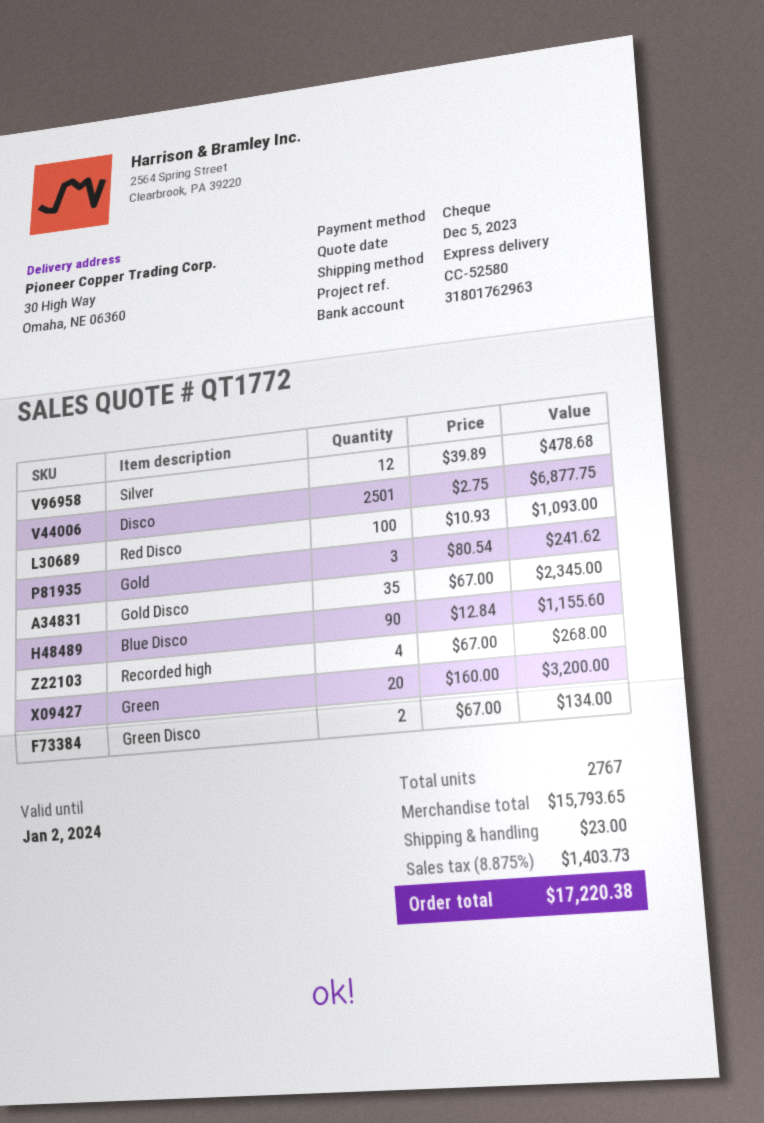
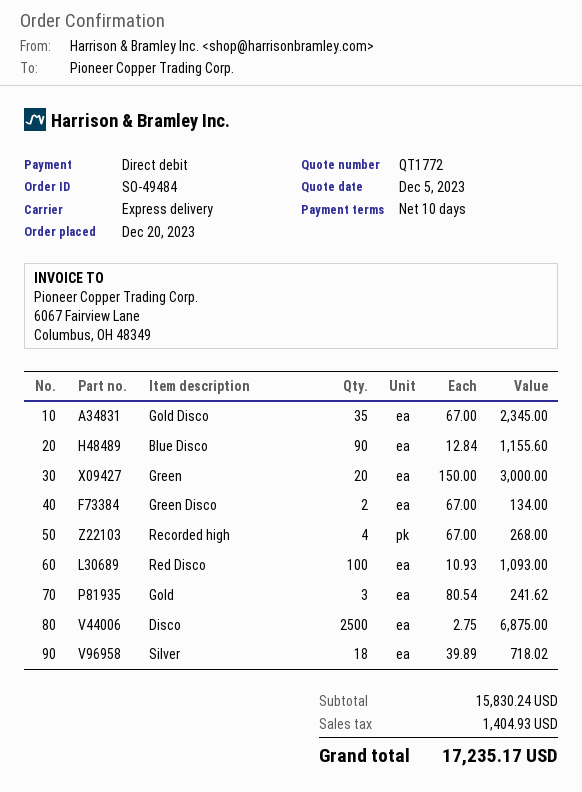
payment method: cheque -> direct debit
Silver: 12 x 39.89 = 478.68 -> 18 x 39.89 = 718.02
Disco: 2501 x 2.75 = 6877.75 -> 2500 x 2.75 = 6875.00
Green: 20 x 160.00 = 3200.00 -> 20 x 150.00 = 3000.00
subtotal: 15793.65 -> 15830.24
shipping: 23.00 -> none
tax: 1403.73 -> 1404.93
total: 17220.38 -> 17235.17

